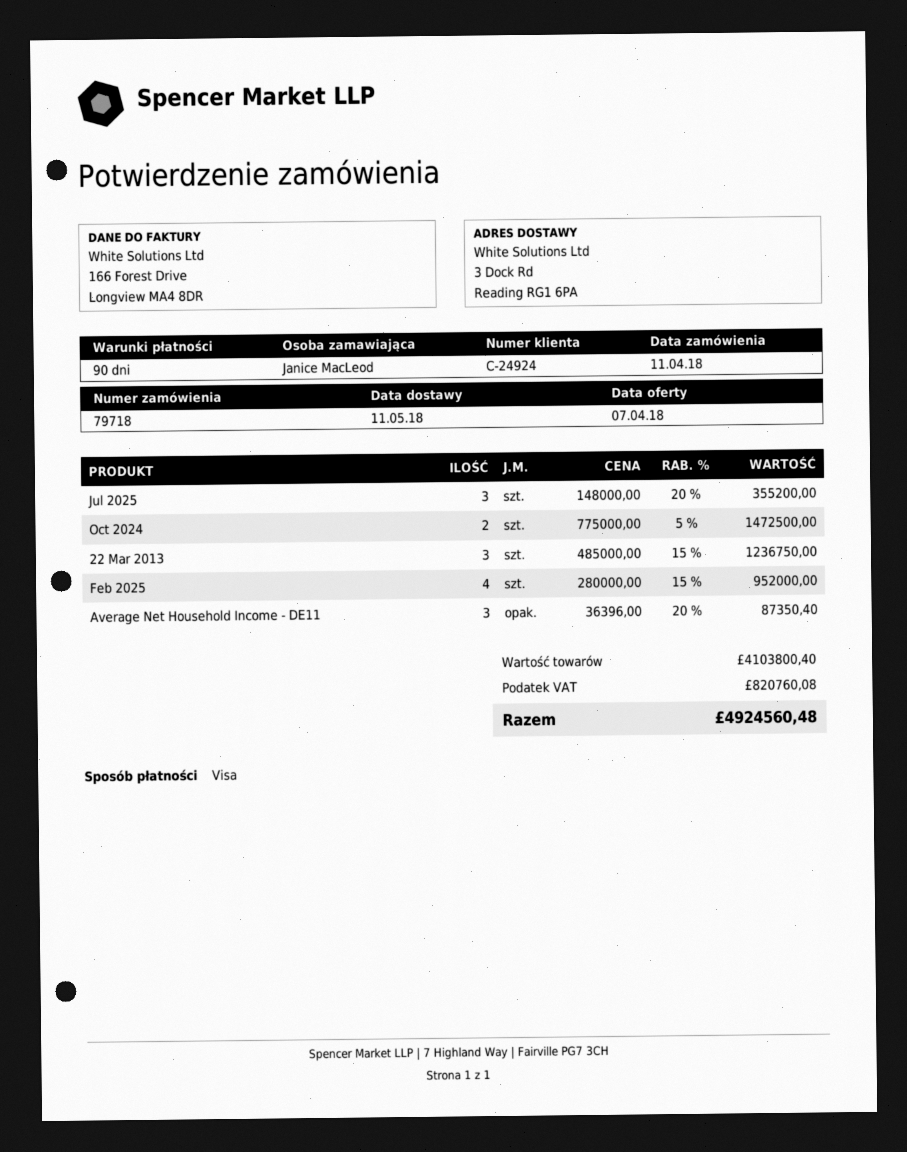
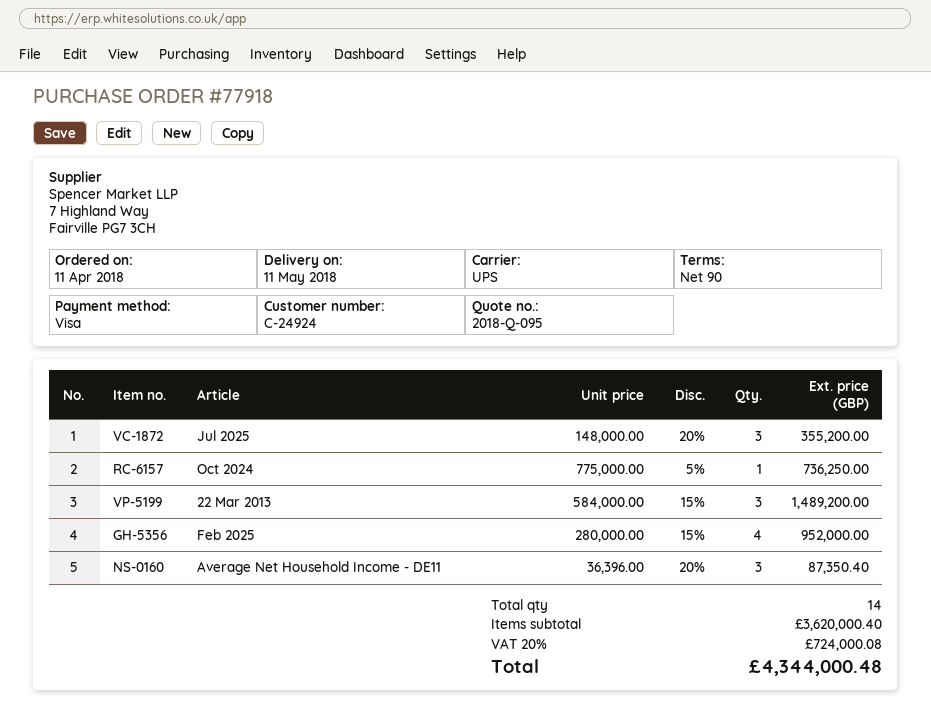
order number: 79718 -> 77918
Oct 2024: 2 x 775000.00 - 5% = 1472500.00 -> 1 x 775000.00 - 5% = 736250.00
22 Mar 2013: 3 x 485000.00 - 15% = 1236750.00 -> 3 x 584000.00 - 15% = 1489200.00
subtotal: 4103800.40 -> 3620000.40
tax: 820760.08 -> 724000.08
total: 4924560.48 -> 4344000.48

